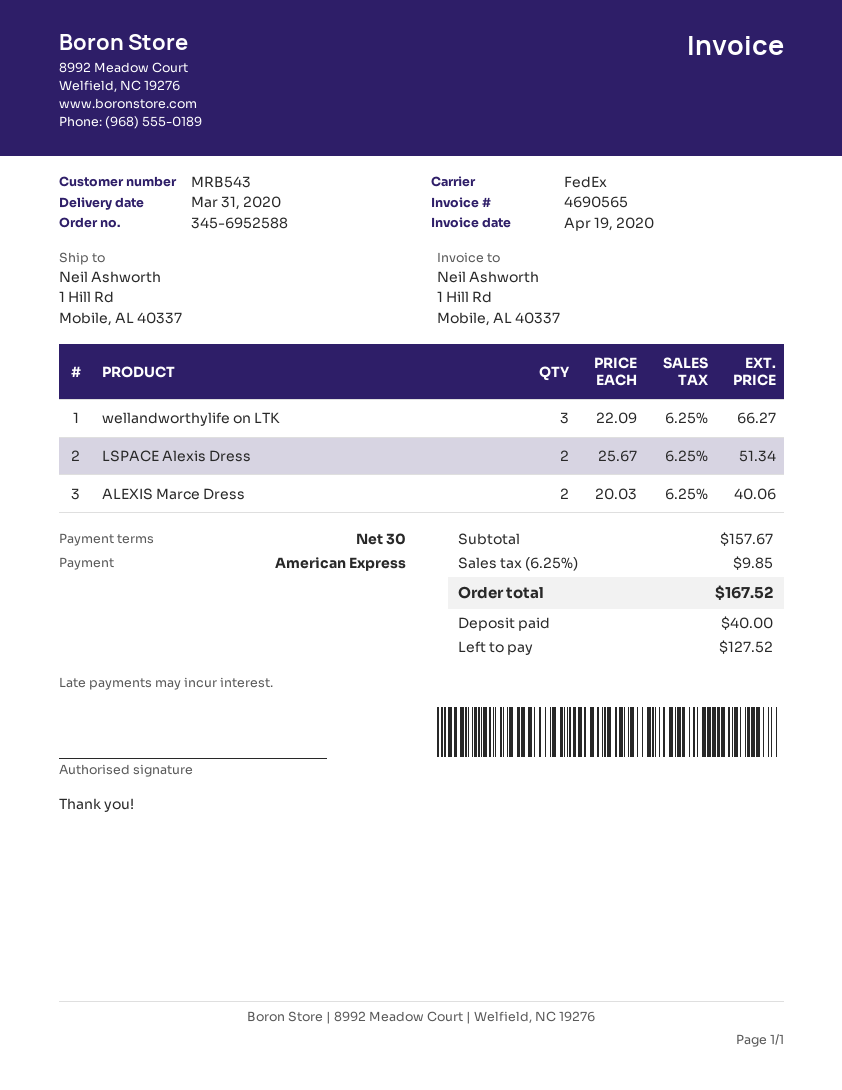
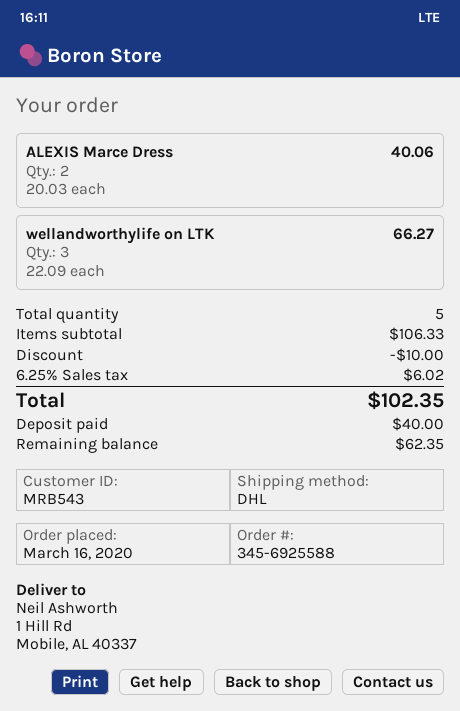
order number: 345-6952588 -> 345-6925588
shipping method: FedEx -> DHL
LSPACE Alexis Dress: 2 x 25.67 = 51.34 -> none
subtotal: 157.67 -> 106.33
discount: none -> 10.00
tax: 6.25% = 9.85 -> 6.25% = 6.02
total: 167.52 -> 102.35
balance: 127.52 -> 62.35

